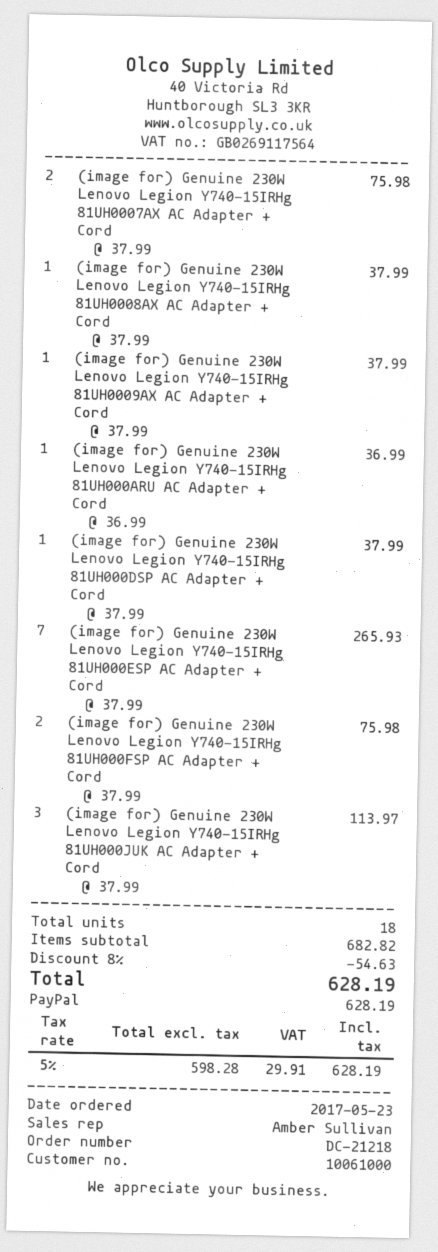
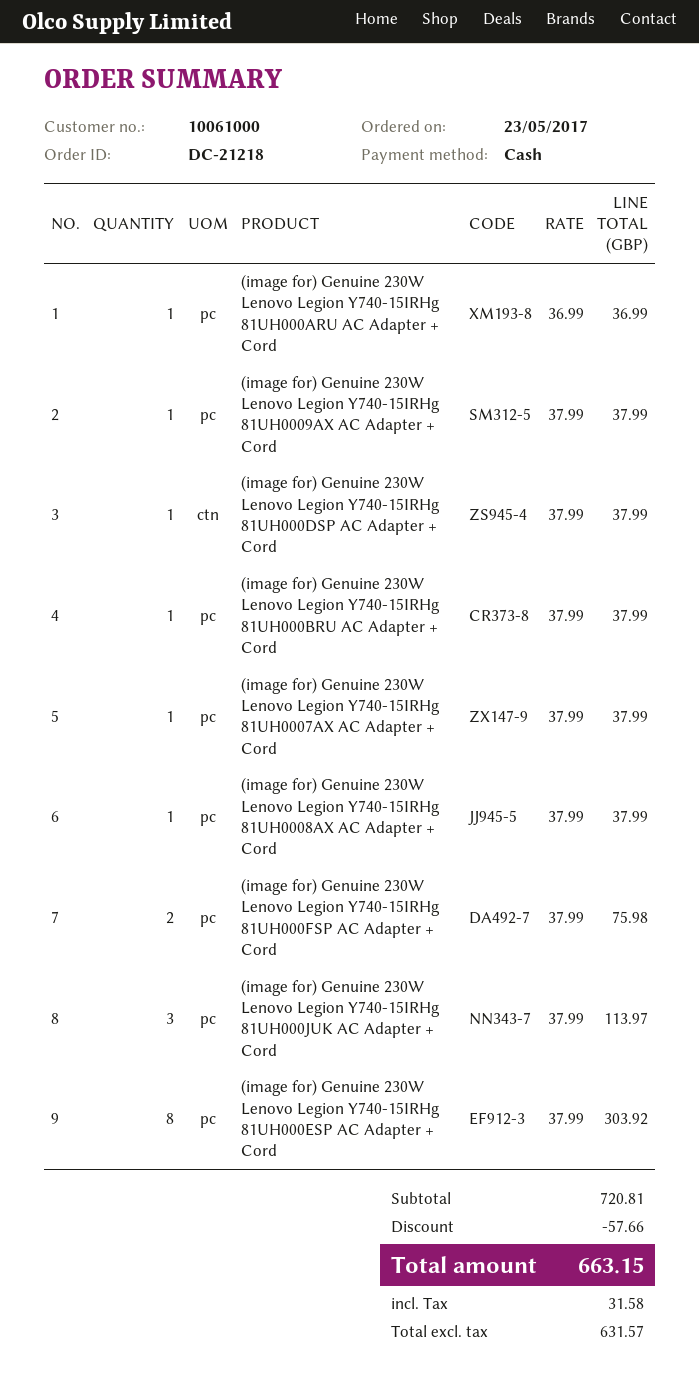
payment method: PayPal -> cash
(image for) Genuine 230W Lenovo Legion Y740-15IRHg 81UH0007AX AC Adapter + Cord: 2 x 37.99 = 75.98 -> 1 x 37.99 = 37.99
(image for) Genuine 230W Lenovo Legion Y740-15IRHg 81UH000ESP AC Adapter + Cord: 7 x 37.99 = 265.93 -> 8 x 37.99 = 303.92
(image for) Genuine 230W Lenovo Legion Y740-15IRHg 81UH000BRU AC Adapter + Cord: none -> 1 x 37.99 = 37.99
subtotal: 682.82 -> 720.81
discount: 54.63 -> 57.66
net: 598.28 -> 631.57
tax: 29.91 -> 31.58
total: 628.19 -> 663.15

